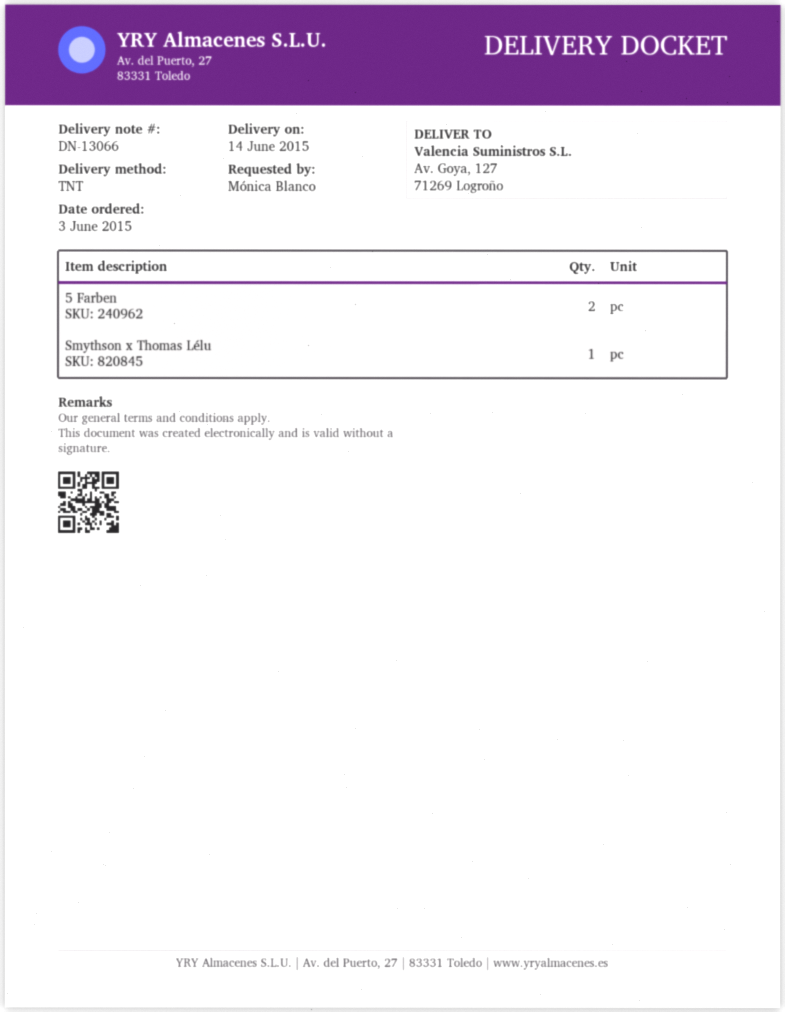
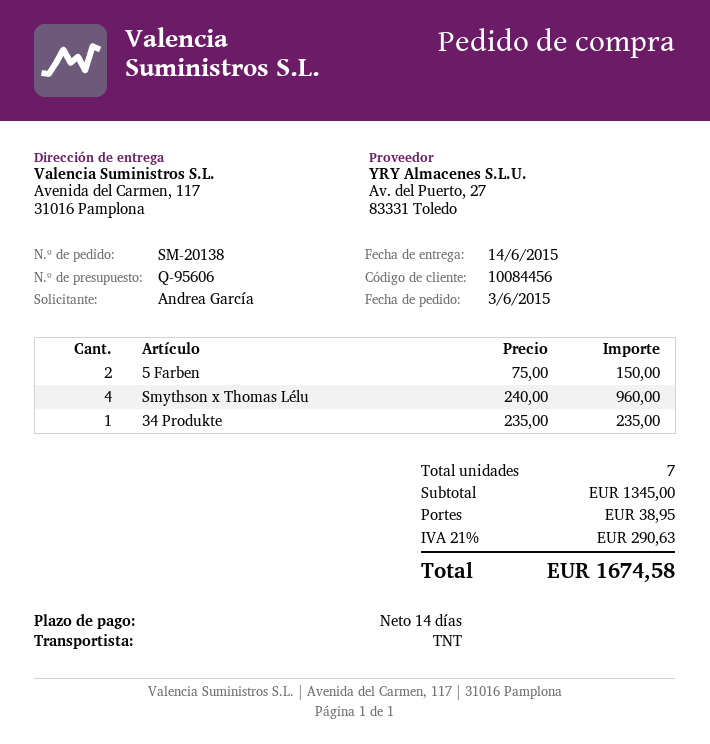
ordered by: Mónica Blanco -> Andrea García
ship to: Av. Goya, 127, 71269 Logroño -> Avenida del Carmen, 117, 31016 Pamplona
Smythson x Thomas Lélu: 1 -> 4
34 Produkte: none -> 1

